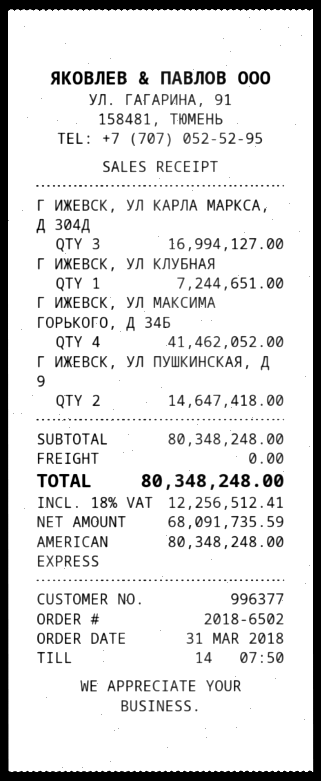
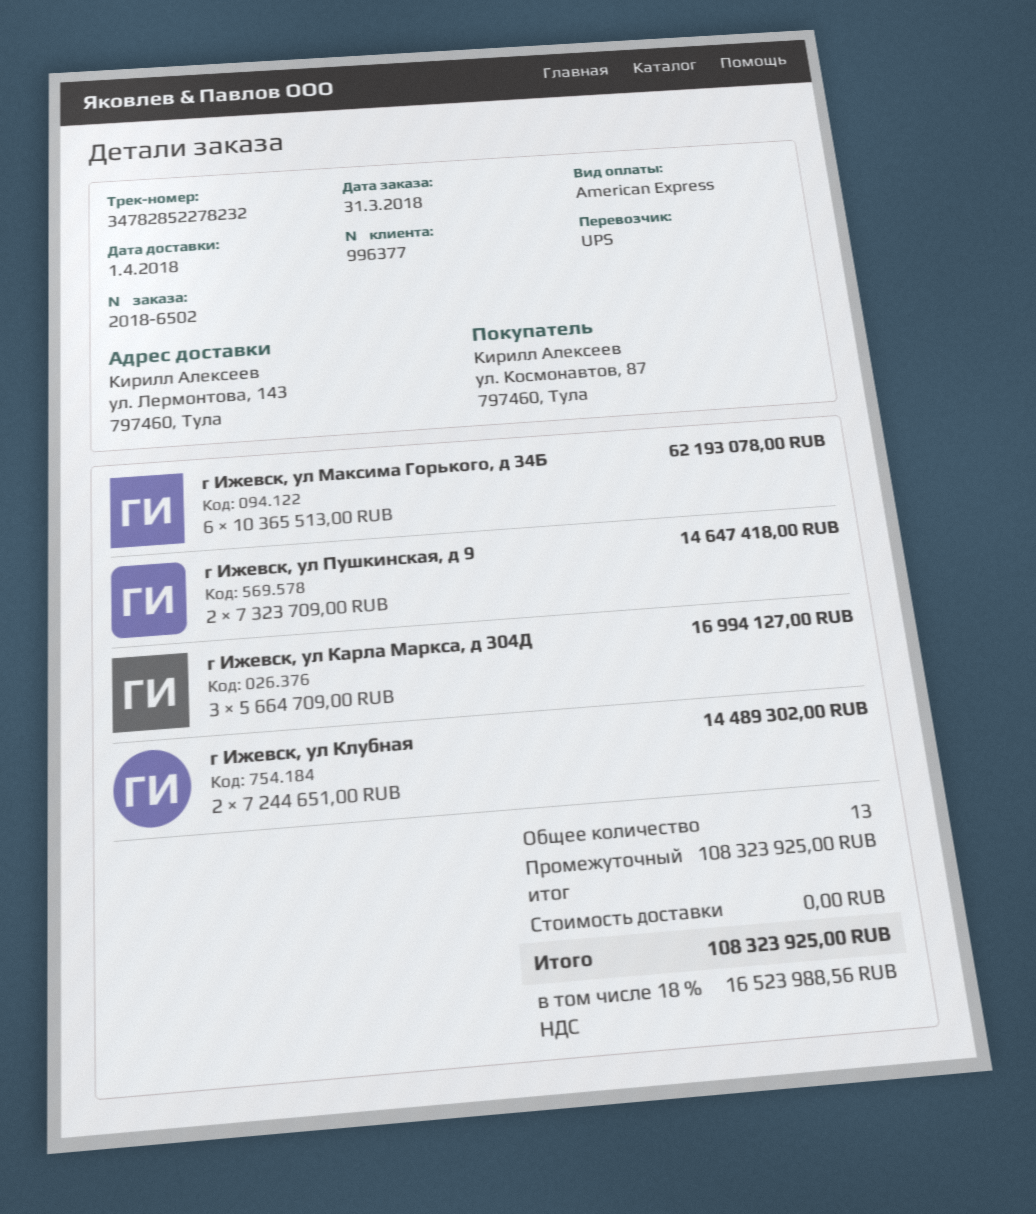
Г ИЖЕВСК, УЛ КЛУБНАЯ: 1 for 7244651.00 -> 2 for 14489302.00
Г ИЖЕВСК, УЛ МАКСИМА ГОРЬКОГО, Д 34Б: 4 for 41462052.00 -> 6 for 62193078.00
subtotal: 80348248.00 -> 108323925.00
tax: 18% = 12256512.41 -> 18% = 16523988.56
total: 80348248.00 -> 108323925.00

